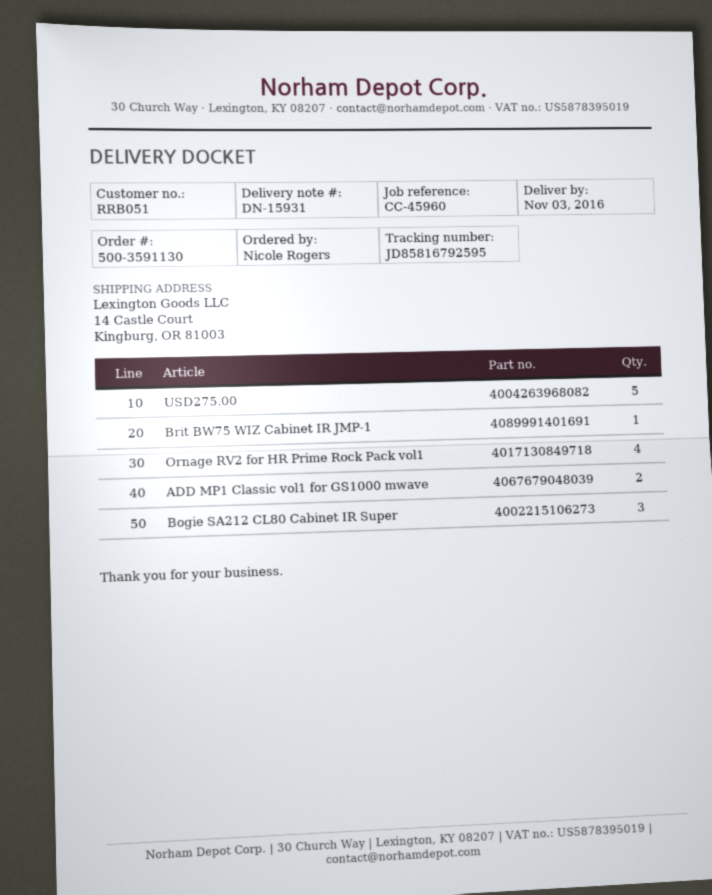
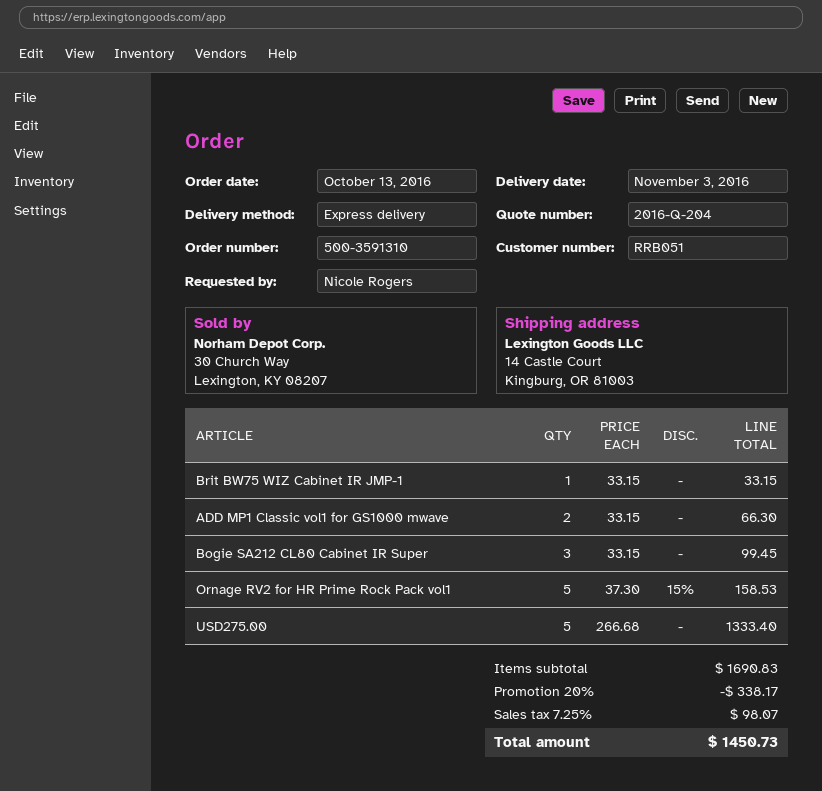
order number: 500-3591130 -> 500-3591310
Ornage RV2 for HR Prime Rock Pack vol1: 4 -> 5

